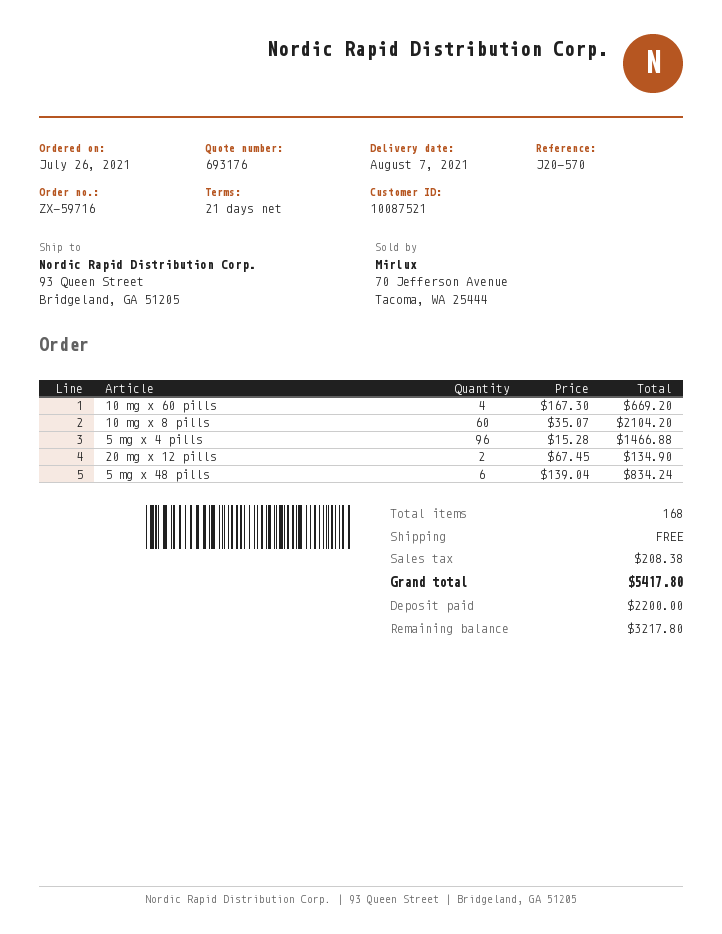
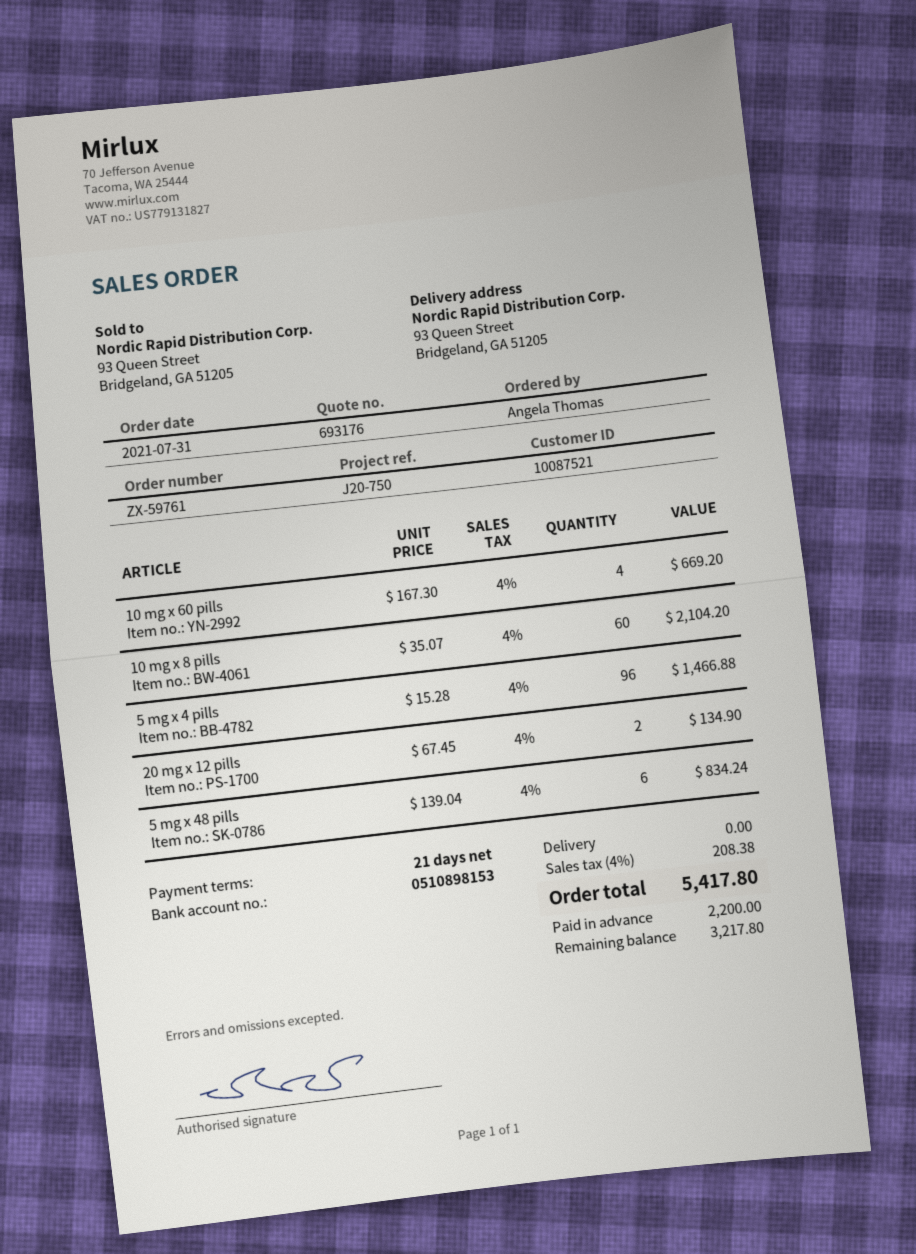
order number: ZX-59716 -> ZX-59761
order date: 2021-07-26 -> 2021-07-31
reference: J20-570 -> J20-750

